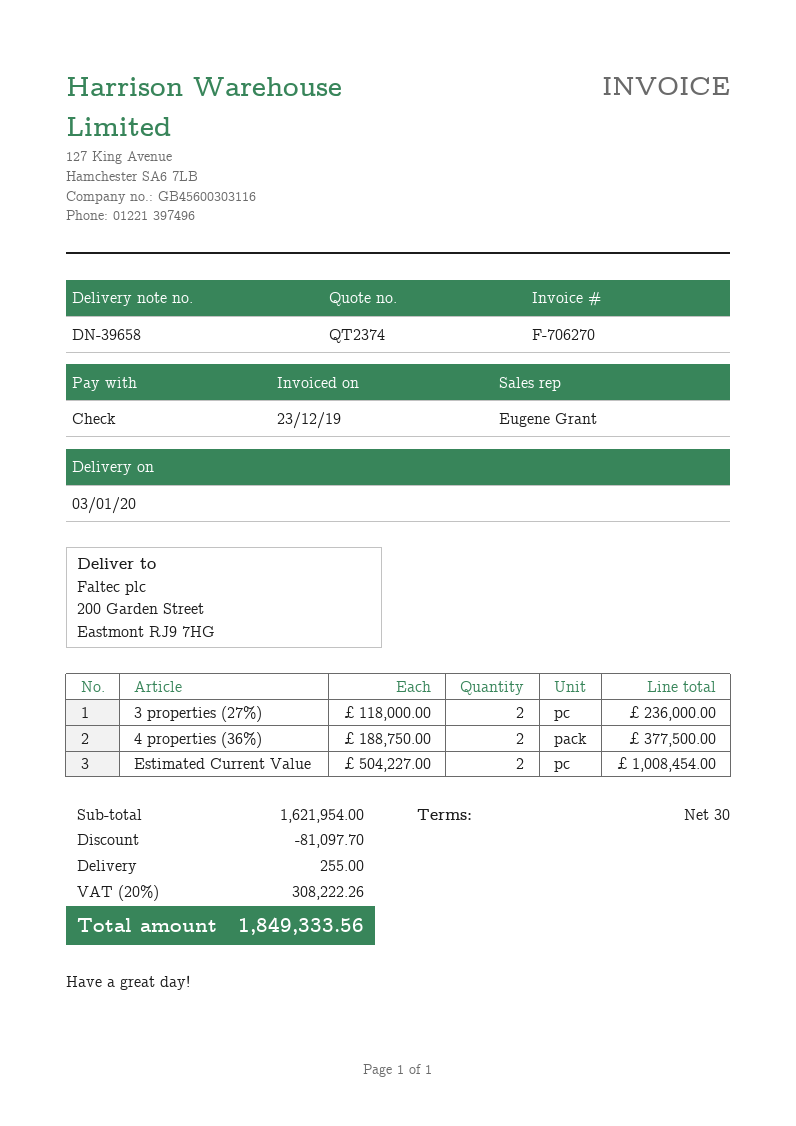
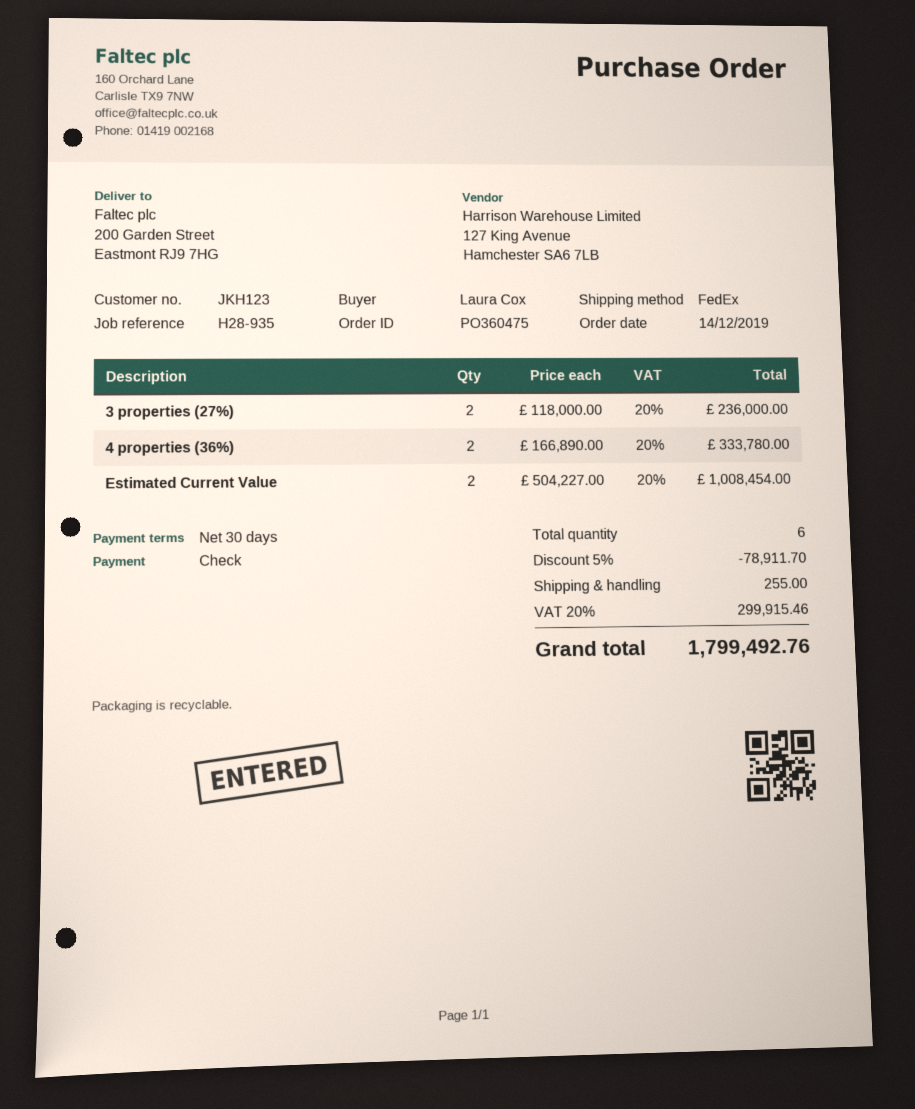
4 properties (36%): 2 x 188750.00 = 377500.00 -> 2 x 166890.00 = 333780.00
discount: 81097.70 -> 78911.70
tax: 20% = 308222.26 -> 20% = 299915.46
total: 1849333.56 -> 1799492.76

